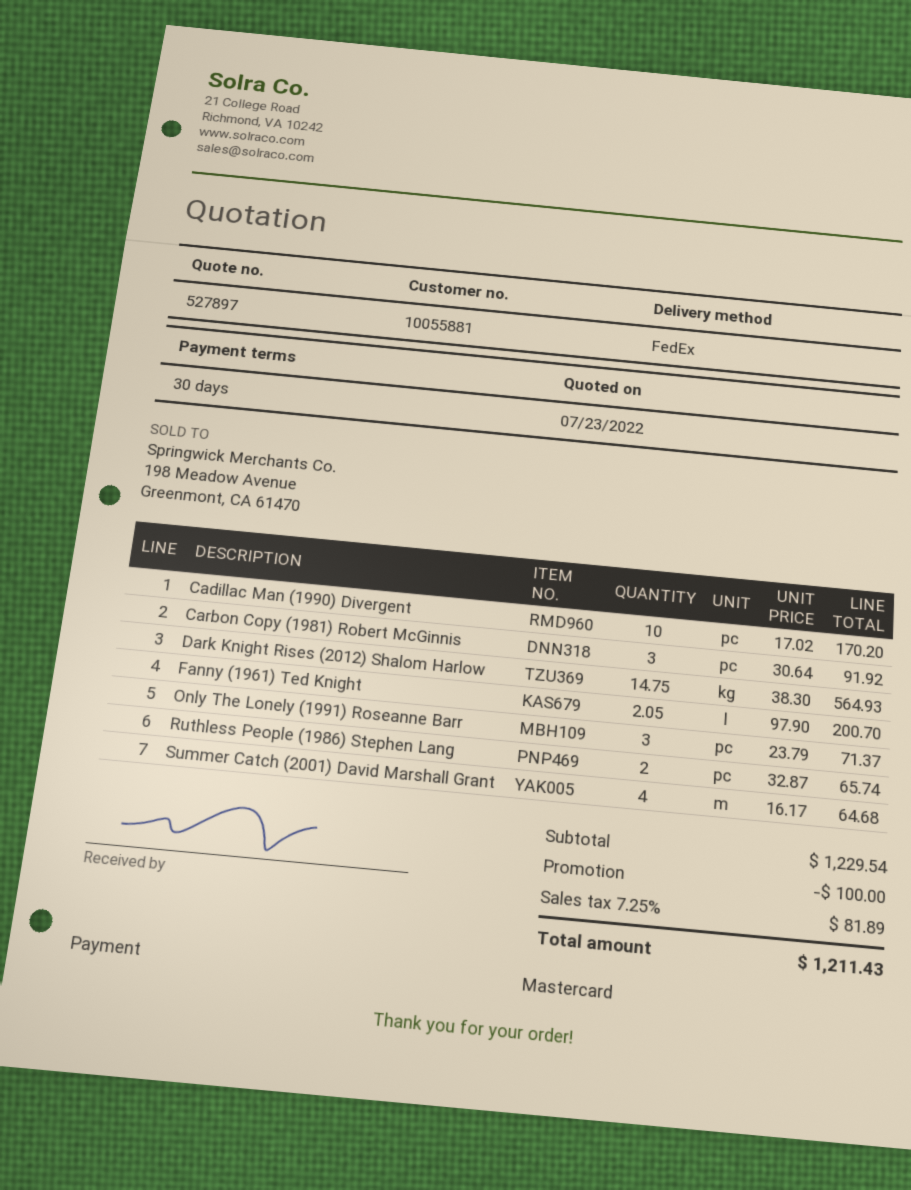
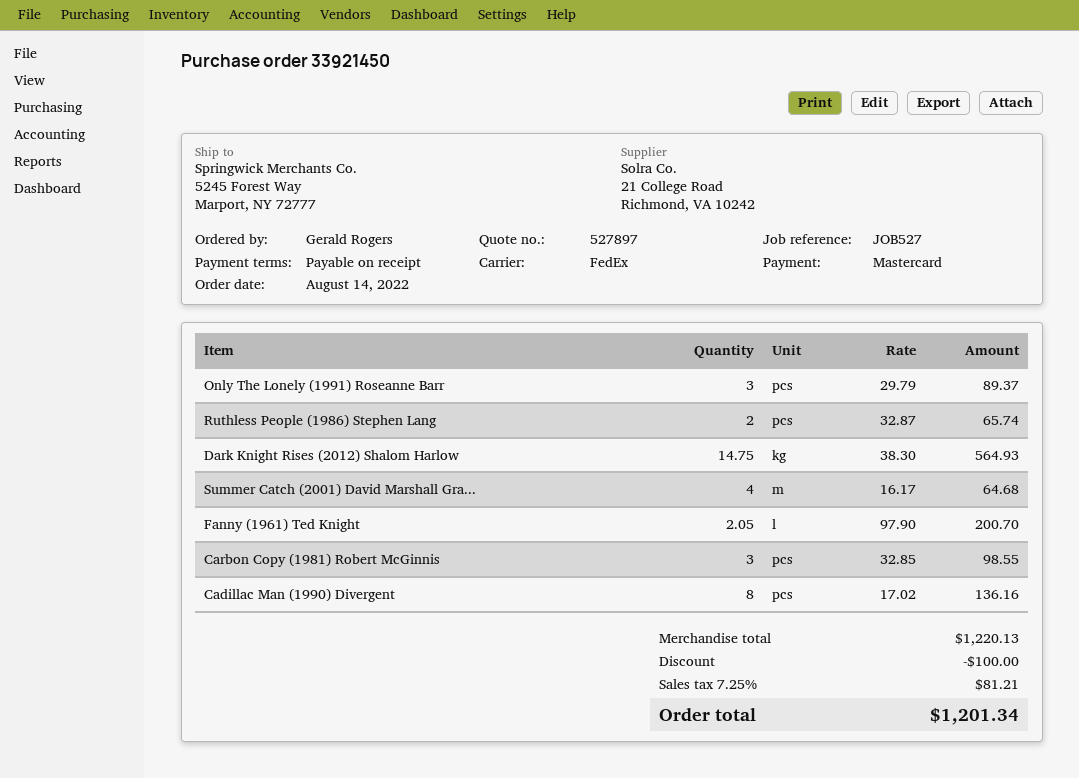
payment terms: 30 days -> on receipt
Cadillac Man (1990) Divergent: 10 x 17.02 = 170.20 -> 8 x 17.02 = 136.16
Carbon Copy (1981) Robert McGinnis: 3 x 30.64 = 91.92 -> 3 x 32.85 = 98.55
Only The Lonely (1991) Roseanne Barr: 3 x 23.79 = 71.37 -> 3 x 29.79 = 89.37
subtotal: 1229.54 -> 1220.13
tax: 7.25% = 81.89 -> 7.25% = 81.21
total: 1211.43 -> 1201.34

